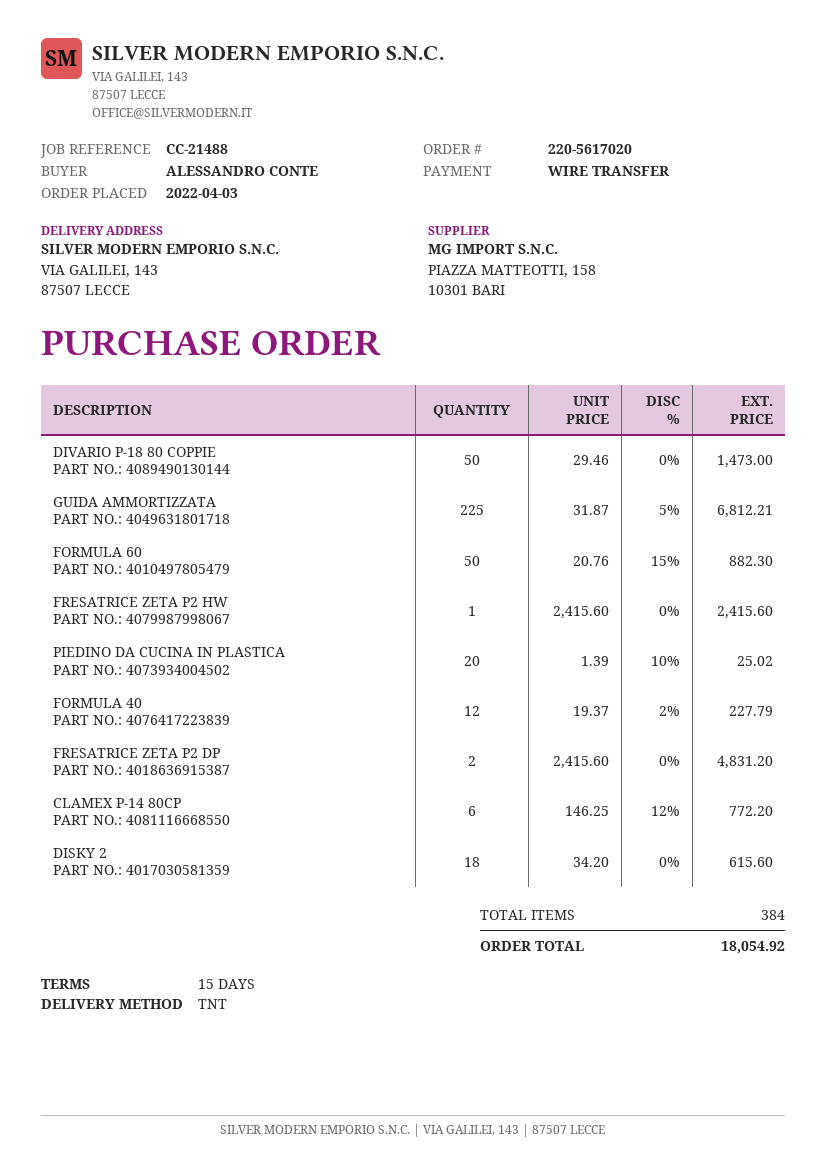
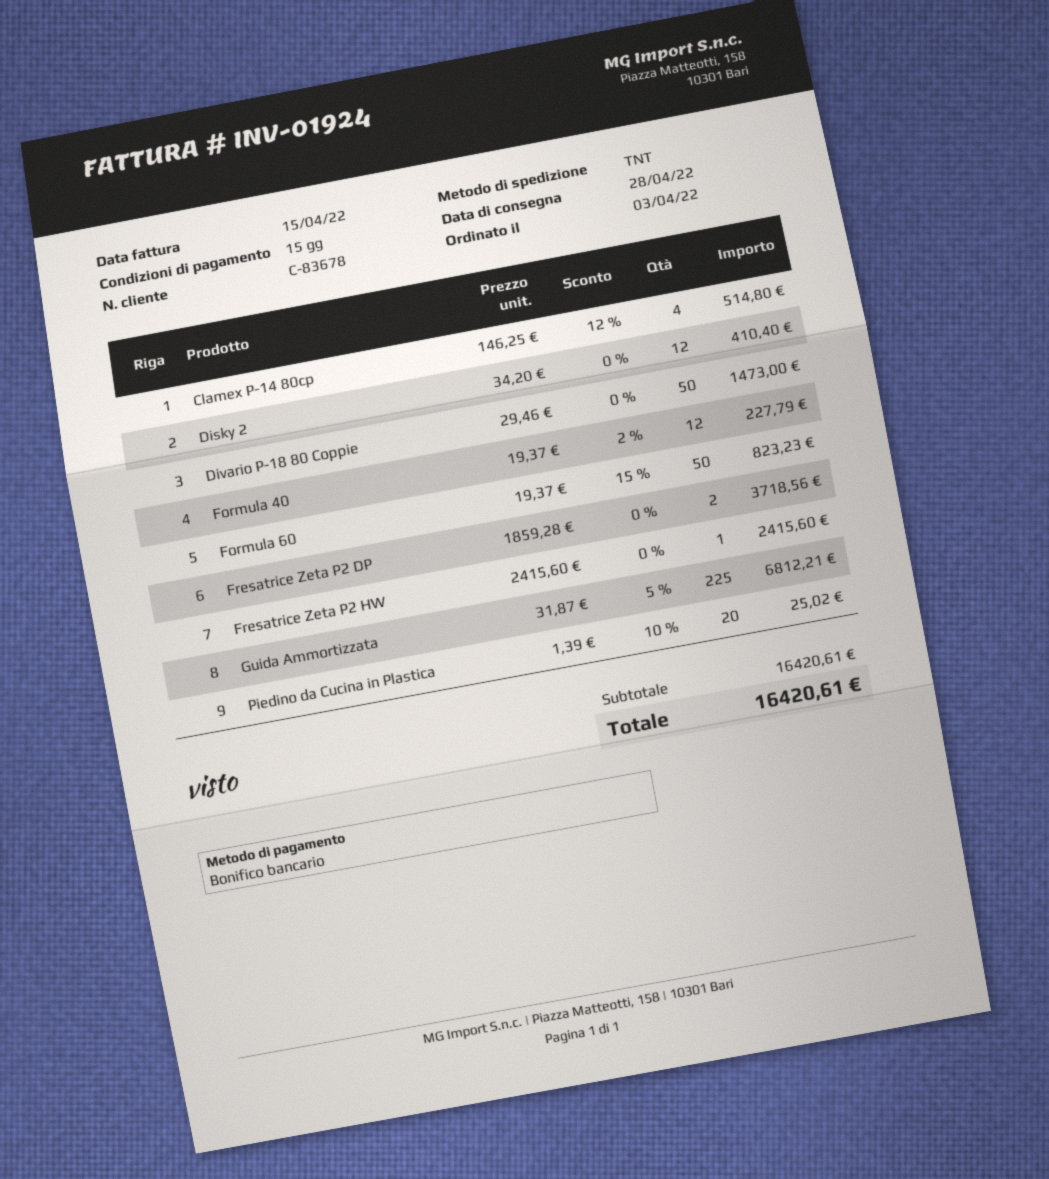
FORMULA 60: 50 x 20.76 - 15% = 882.30 -> 50 x 19.37 - 15% = 823.23
FRESATRICE ZETA P2 DP: 2 x 2415.60 = 4831.20 -> 2 x 1859.28 = 3718.56
CLAMEX P-14 80CP: 6 x 146.25 - 12% = 772.20 -> 4 x 146.25 - 12% = 514.80
DISKY 2: 18 x 34.20 = 615.60 -> 12 x 34.20 = 410.40
total: 18054.92 -> 16420.61

